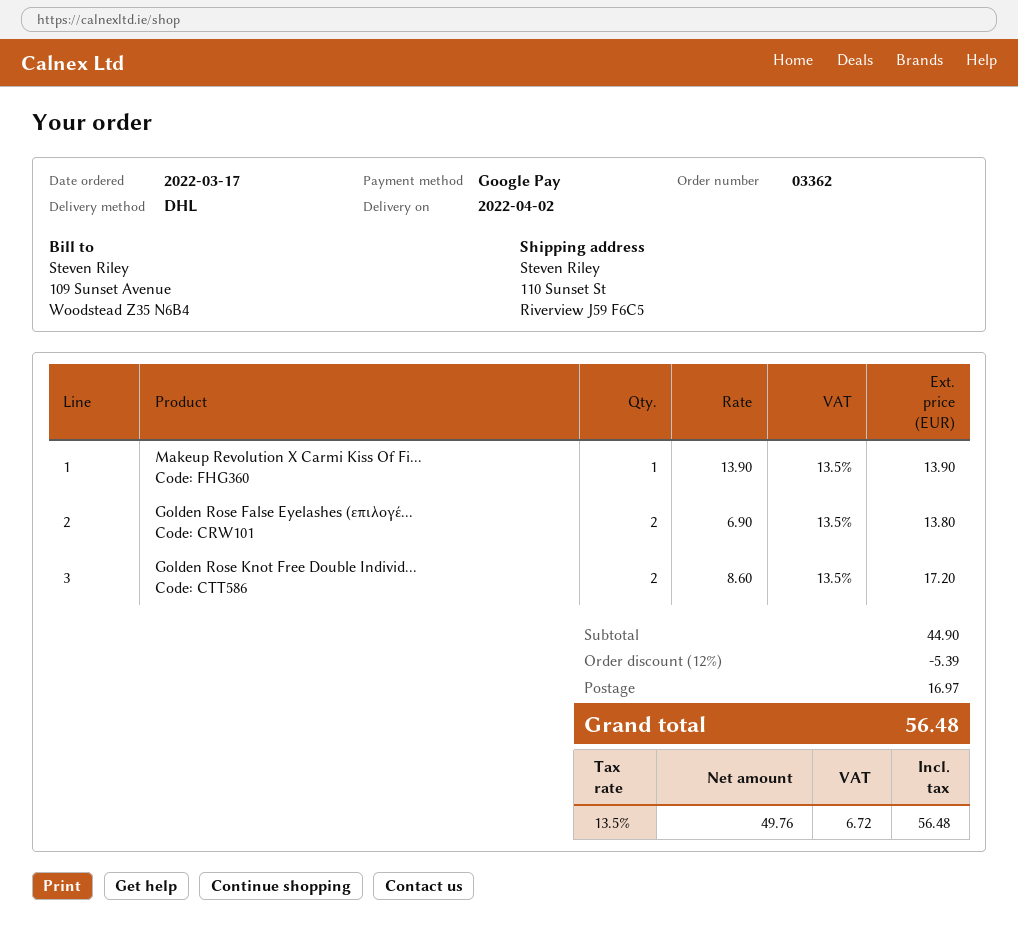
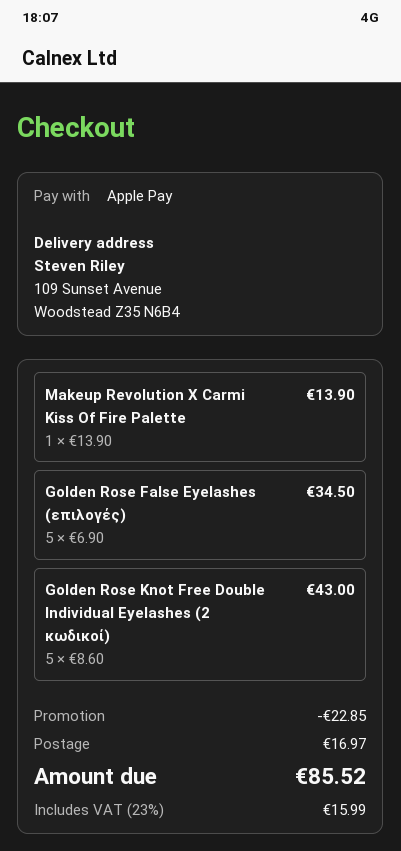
payment method: Google Pay -> Apple Pay
ship to: 110 Sunset St, Riverview J59 F6C5 -> 109 Sunset Avenue, Woodstead Z35 N6B4
Golden Rose False Eyelashes (επιλογέ...: 2 x 6.90 = 13.80 -> 5 x 6.90 = 34.50
Golden Rose Knot Free Double Individ...: 2 x 8.60 = 17.20 -> 5 x 8.60 = 43.00
discount: 5.39 -> 22.85
tax: 13.5% = 6.72 -> 23% = 15.99
total: 56.48 -> 85.52

